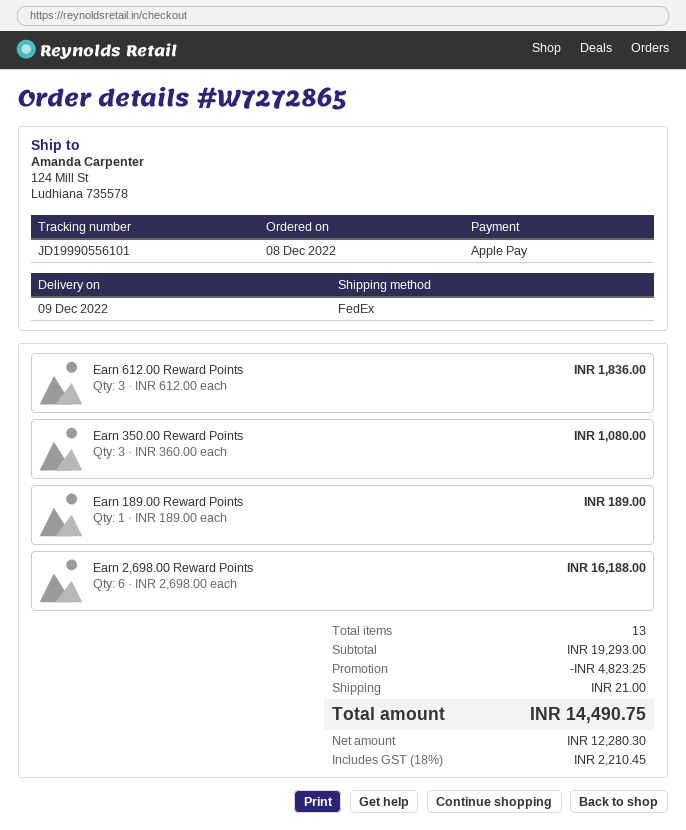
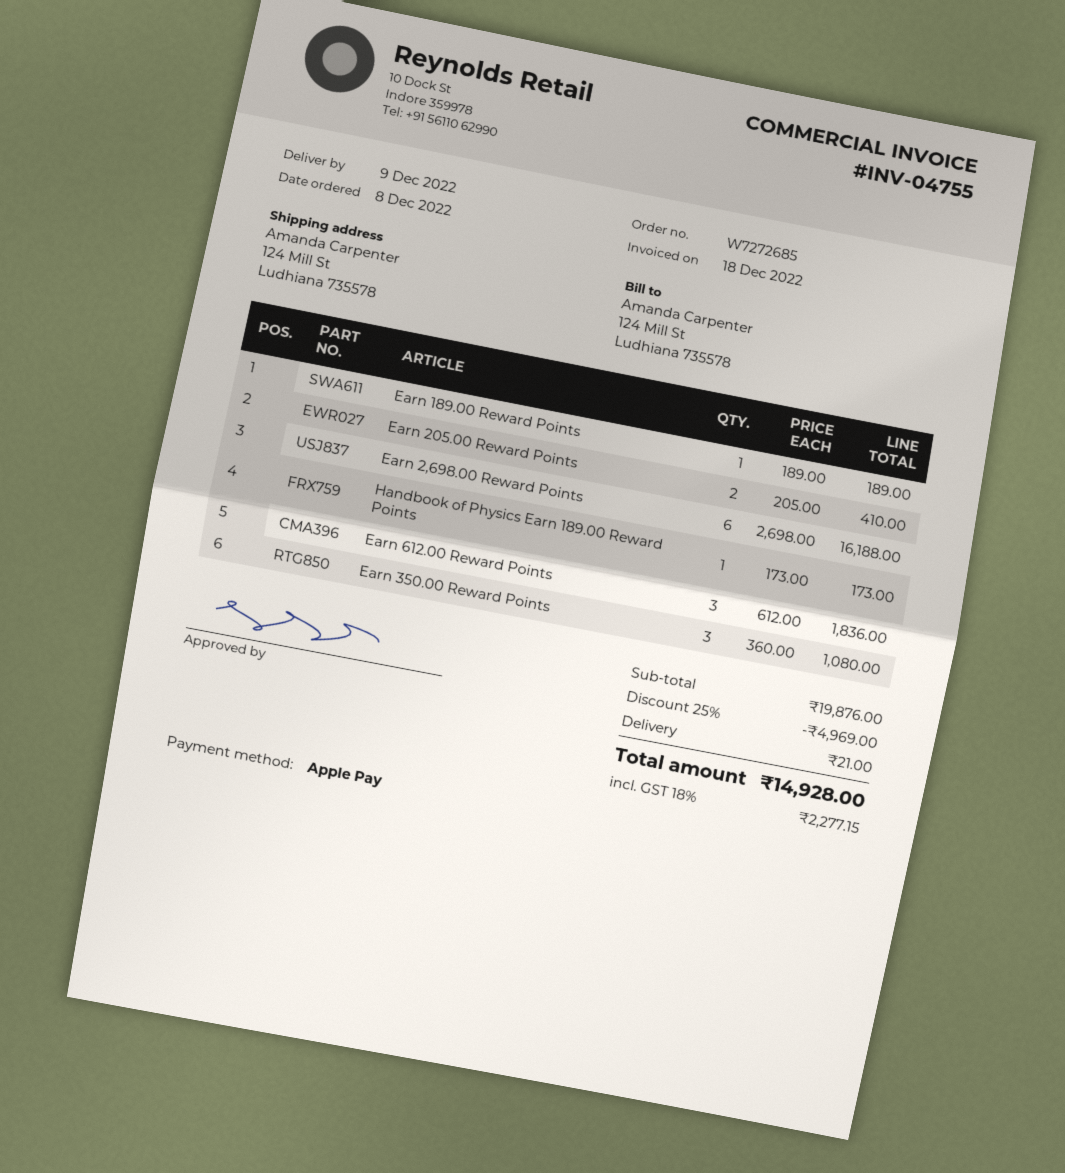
order number: W7272865 -> W7272685
Earn 205.00 Reward Points: none -> 2 x 205.00 = 410.00
Handbook of Physics Earn 189.00 Reward Points: none -> 1 x 173.00 = 173.00
subtotal: 19293.00 -> 19876.00
discount: 4823.25 -> 4969.00
tax: 18% = 2210.45 -> 18% = 2277.15
total: 14490.75 -> 14928.00

